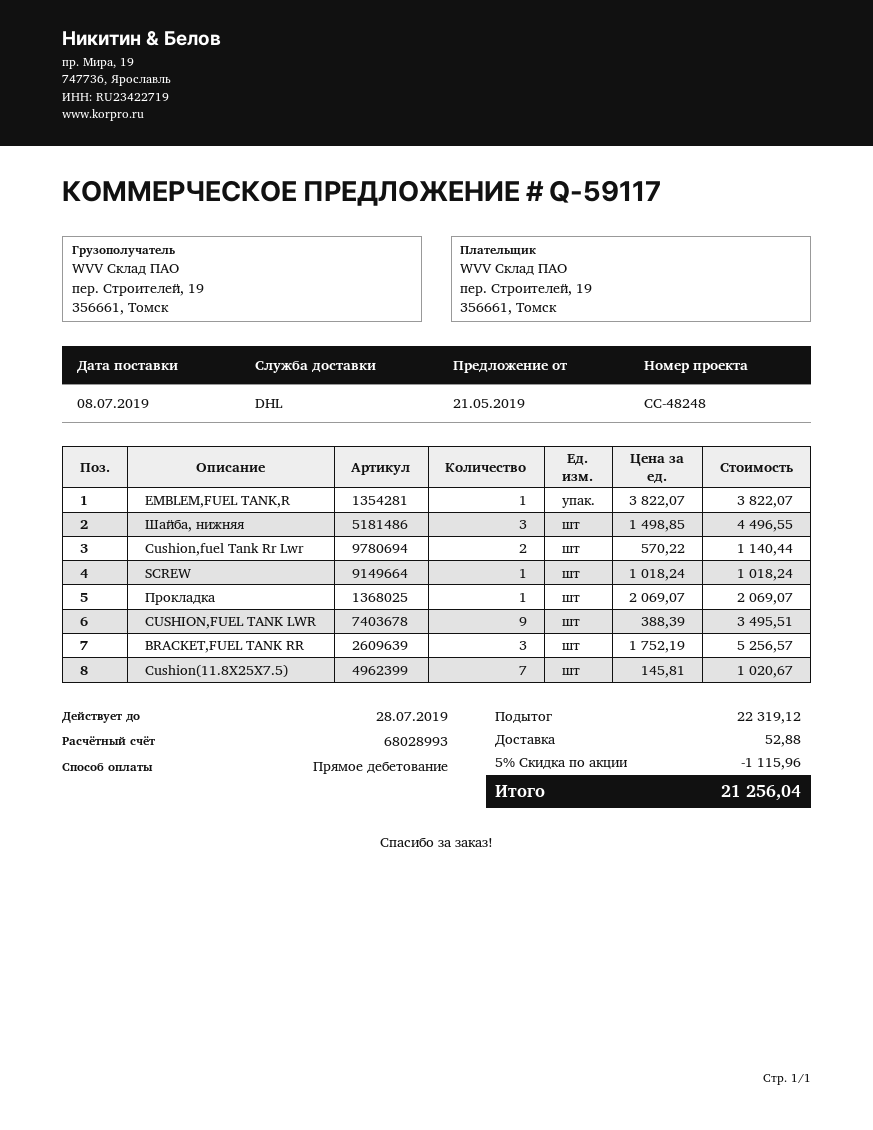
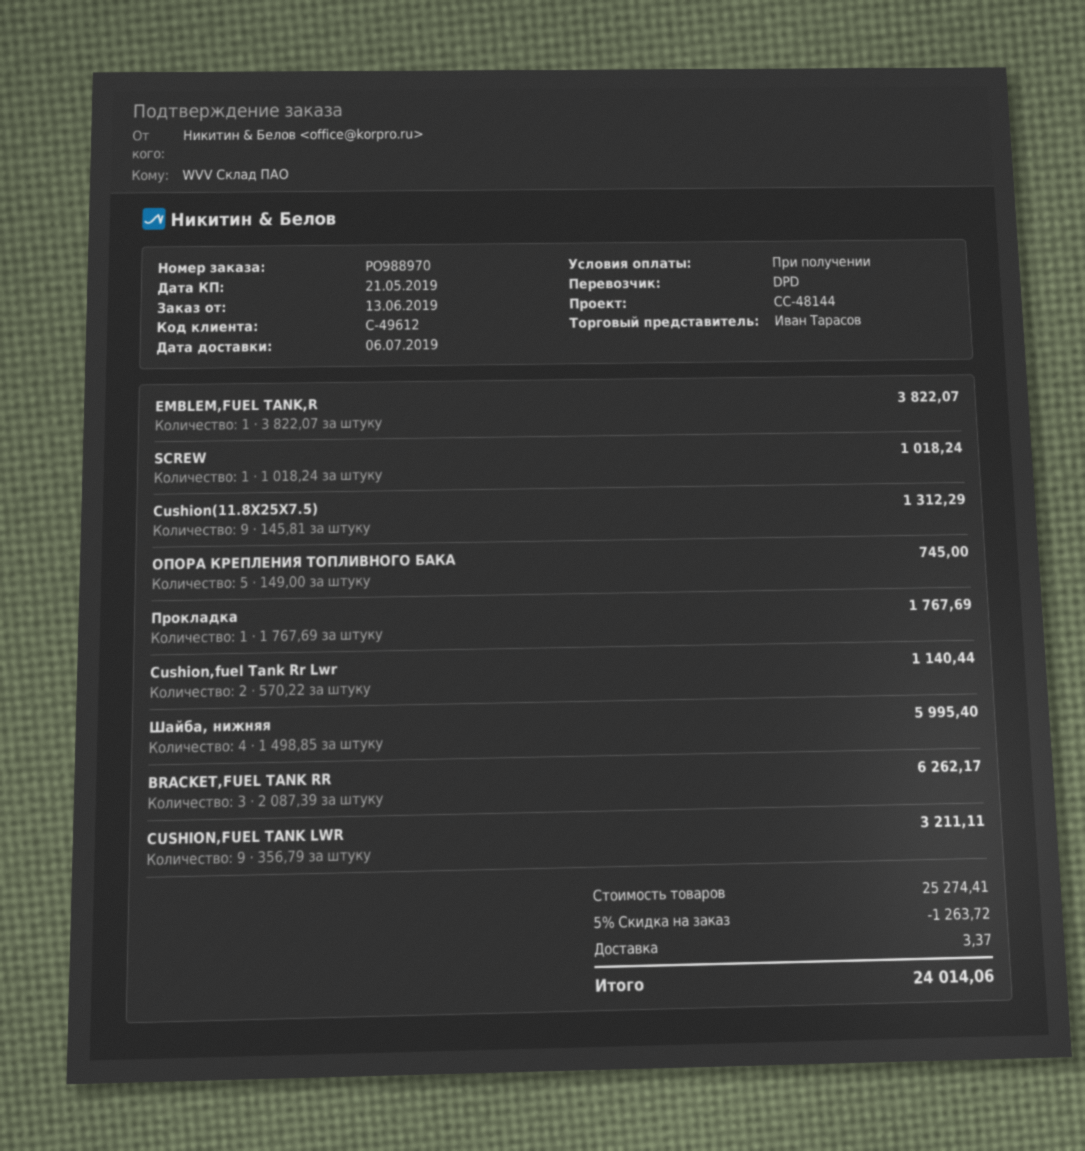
delivery date: 2019-07-08 -> 2019-07-06
reference: CC-48248 -> CC-48144
shipping method: DHL -> DPD
Шайба, нижняя: 3 x 1498.85 = 4496.55 -> 4 x 1498.85 = 5995.40
Прокладка: 1 x 2069.07 = 2069.07 -> 1 x 1767.69 = 1767.69
CUSHION,FUEL TANK LWR: 9 x 388.39 = 3495.51 -> 9 x 356.79 = 3211.11
BRACKET,FUEL TANK RR: 3 x 1752.19 = 5256.57 -> 3 x 2087.39 = 6262.17
Cushion(11.8X25X7.5): 7 x 145.81 = 1020.67 -> 9 x 145.81 = 1312.29
ОПОРА КРЕПЛЕНИЯ ТОПЛИВНОГО БАКА: none -> 5 x 149.00 = 745.00
subtotal: 22319.12 -> 25274.41
discount: 5% = 1115.96 -> 5% = 1263.72
shipping: 52.88 -> 3.37
total: 21256.04 -> 24014.06

